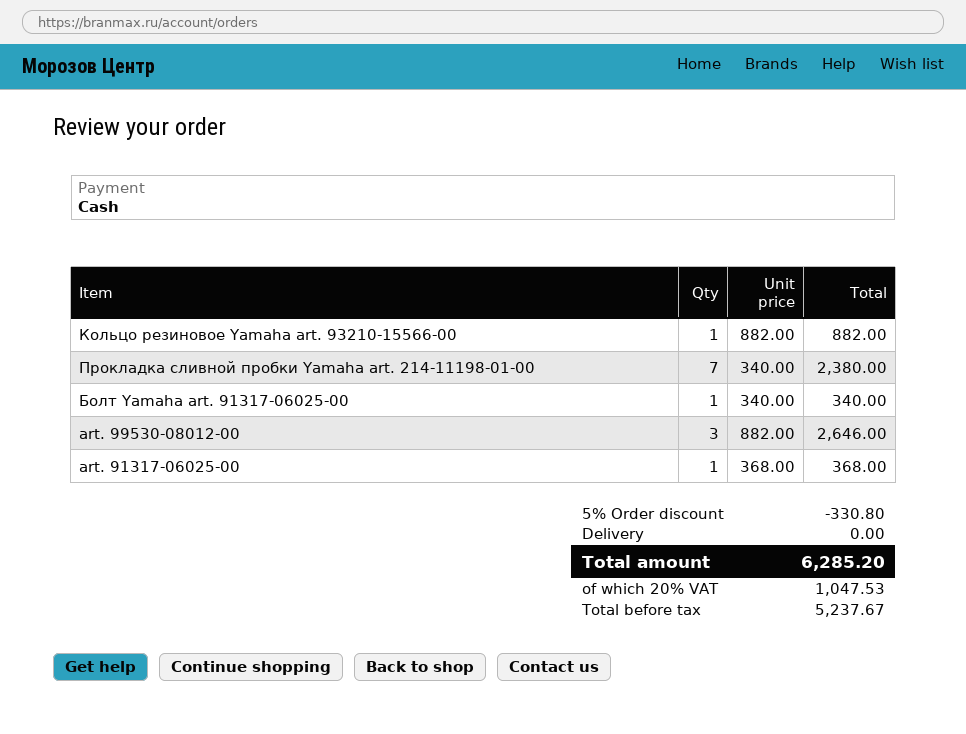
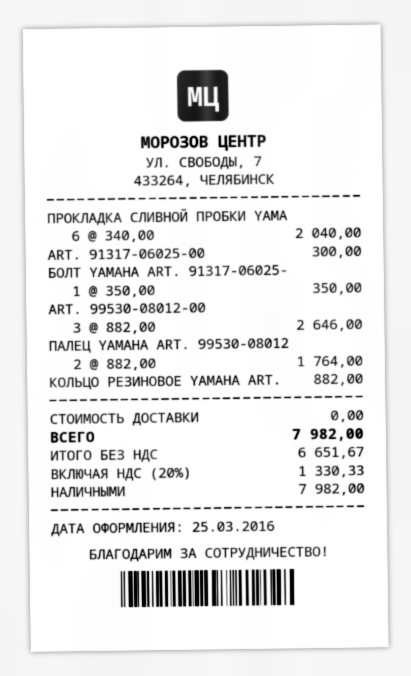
Прокладка сливной пробки Yamaha art. 214-11198-01-00: 7 x 340.00 = 2380.00 -> 6 x 340.00 = 2040.00
Болт Yamaha art. 91317-06025-00: 1 x 340.00 = 340.00 -> 1 x 350.00 = 350.00
art. 91317-06025-00: 1 x 368.00 = 368.00 -> 1 x 300.00 = 300.00
ПАЛЕЦ YAMAHA ART. 99530-08012: none -> 2 x 882.00 = 1764.00
discount: 5% = 330.80 -> none
net: 5237.67 -> 6651.67
tax: 20% = 1047.53 -> 20% = 1330.33
total: 6285.20 -> 7982.00

